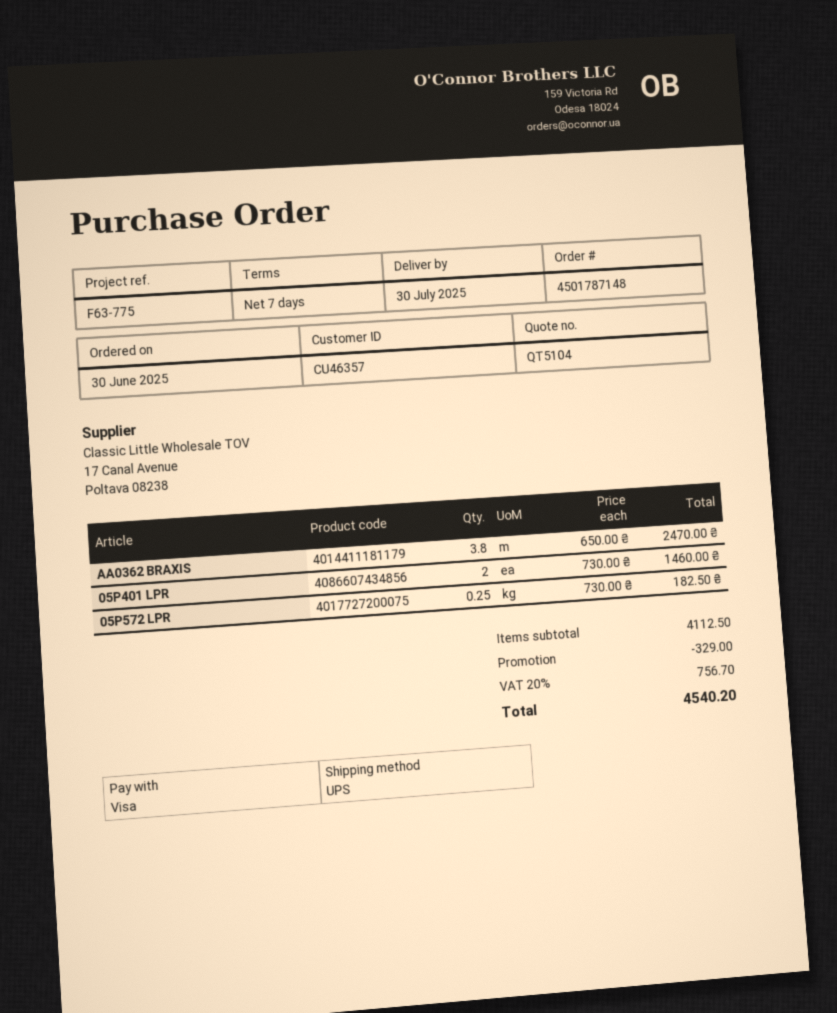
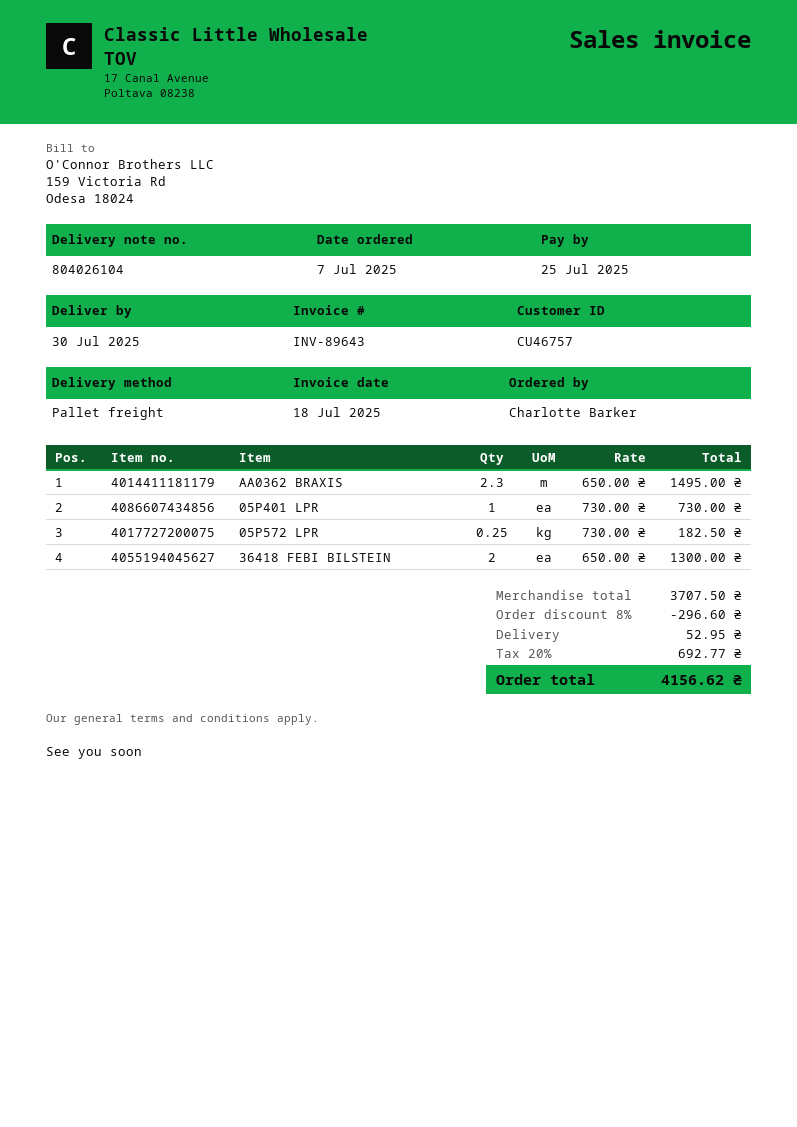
order date: 2025-06-30 -> 2025-07-07
customer number: CU46357 -> CU46757
shipping method: UPS -> pallet freight
AA0362 BRAXIS: 3.8 x 650.00 = 2470.00 -> 2.3 x 650.00 = 1495.00
05P401 LPR: 2 x 730.00 = 1460.00 -> 1 x 730.00 = 730.00
36418 FEBI BILSTEIN: none -> 2 x 650.00 = 1300.00
subtotal: 4112.50 -> 3707.50
discount: 329.00 -> 296.60
shipping: none -> 52.95
tax: 20% = 756.70 -> 20% = 692.77
total: 4540.20 -> 4156.62

